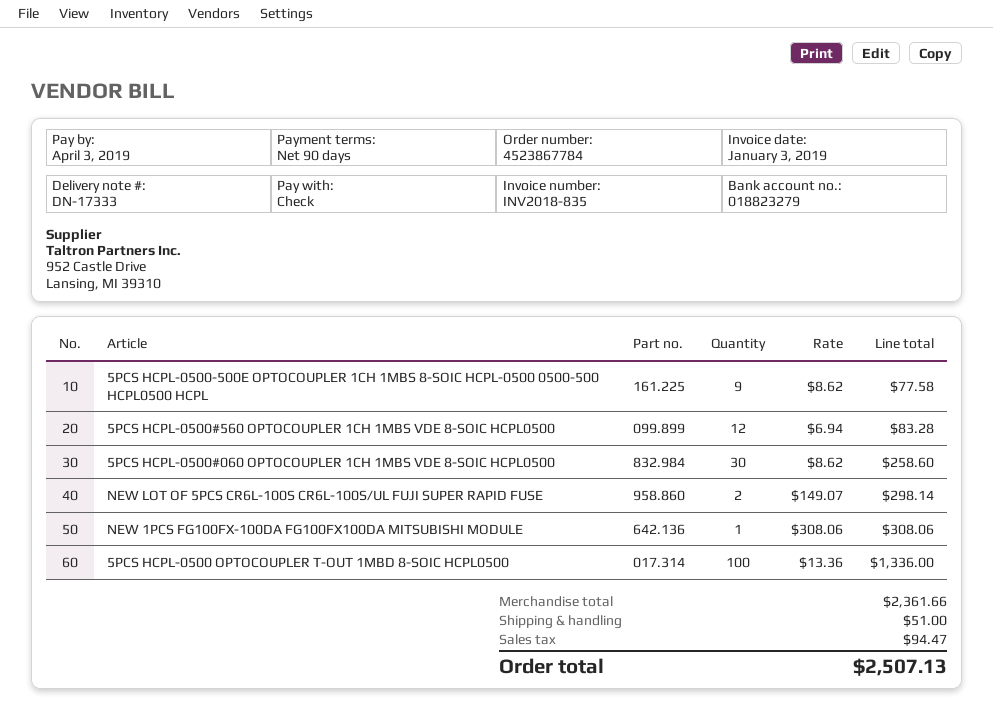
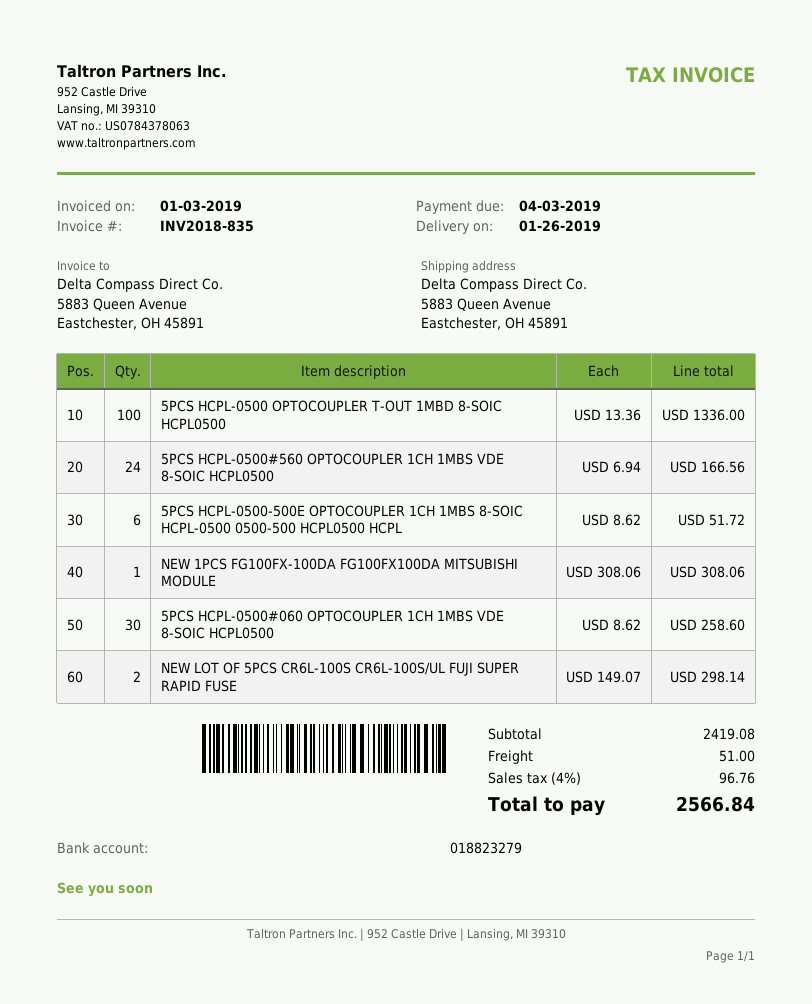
5PCS HCPL-0500-500E OPTOCOUPLER 1CH 1MBS 8-SOIC HCPL-0500 0500-500 HCPL0500 HCPL: 9 x 8.62 = 77.58 -> 6 x 8.62 = 51.72
5PCS HCPL-0500#560 OPTOCOUPLER 1CH 1MBS VDE 8-SOIC HCPL0500: 12 x 6.94 = 83.28 -> 24 x 6.94 = 166.56
subtotal: 2361.66 -> 2419.08
tax: 94.47 -> 96.76
total: 2507.13 -> 2566.84

